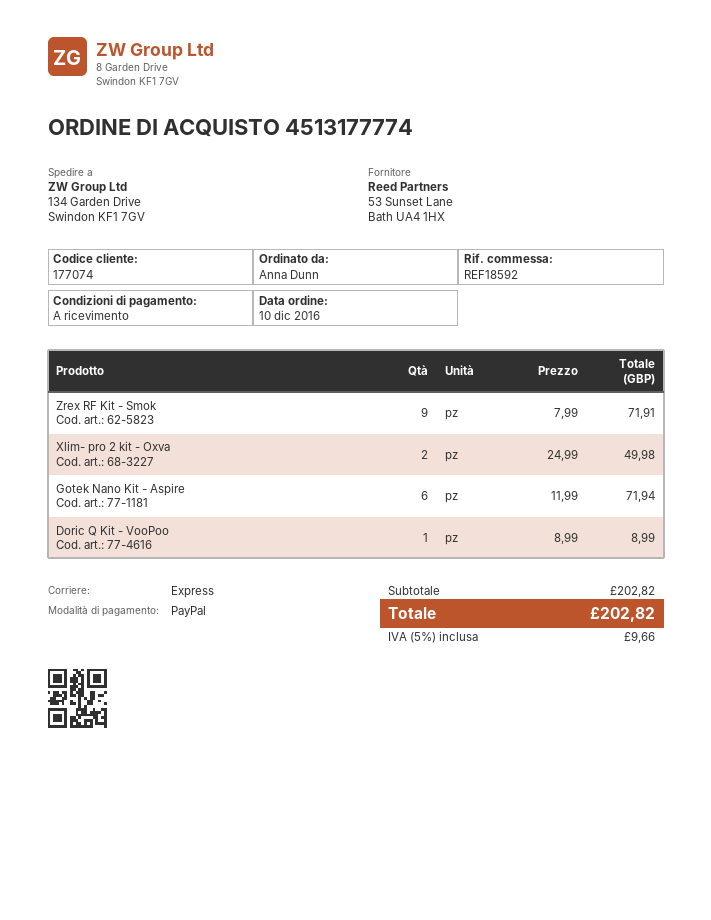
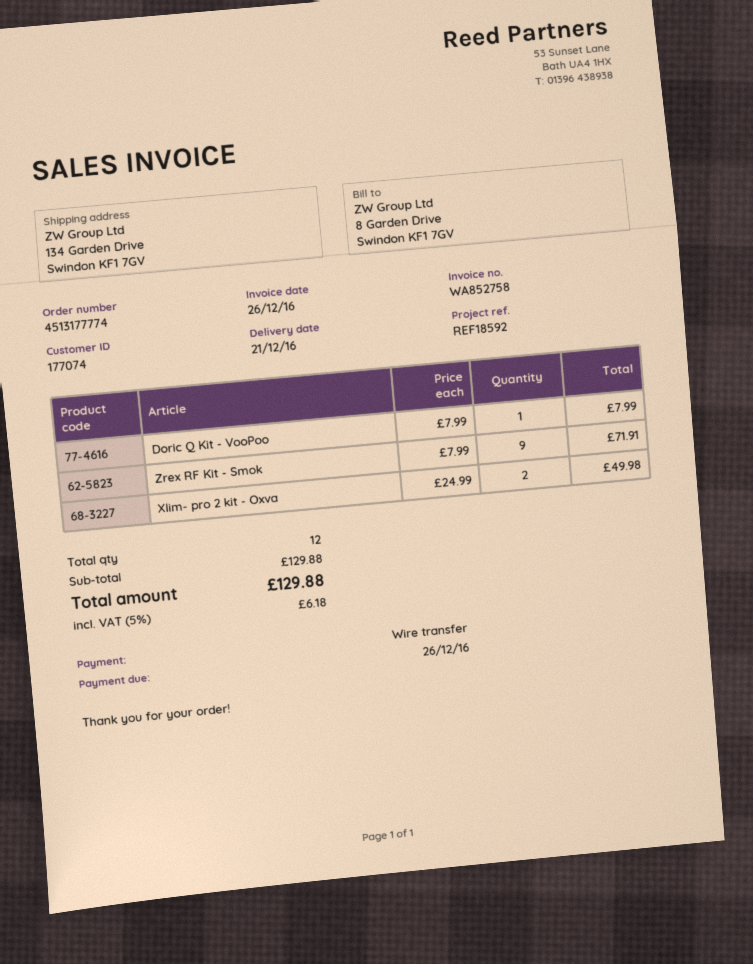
payment method: PayPal -> bank transfer
Gotek Nano Kit - Aspire: 6 x 11.99 = 71.94 -> none
Doric Q Kit - VooPoo: 1 x 8.99 = 8.99 -> 1 x 7.99 = 7.99
subtotal: 202.82 -> 129.88
tax: 5% = 9.66 -> 5% = 6.18
total: 202.82 -> 129.88

